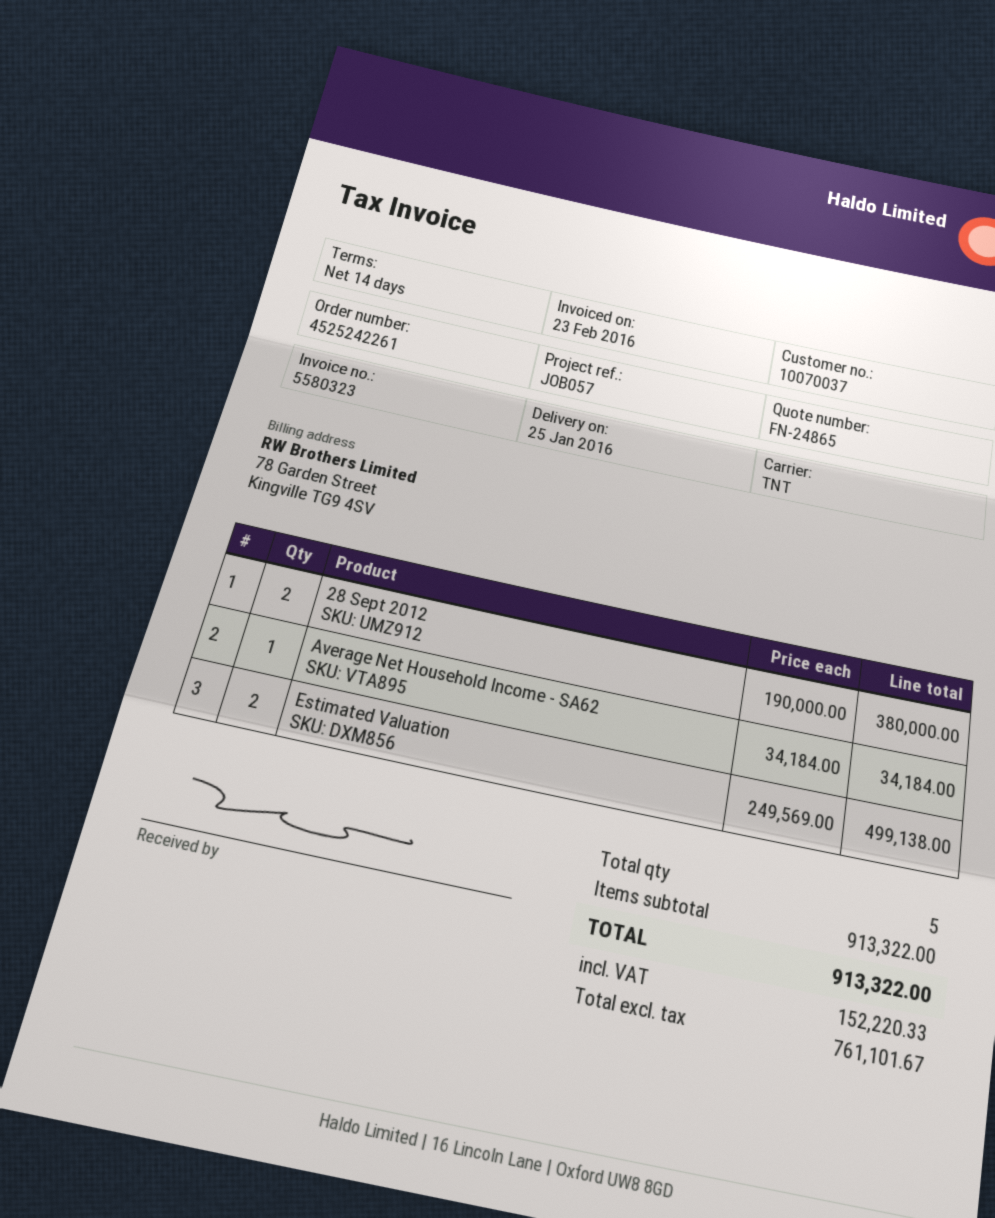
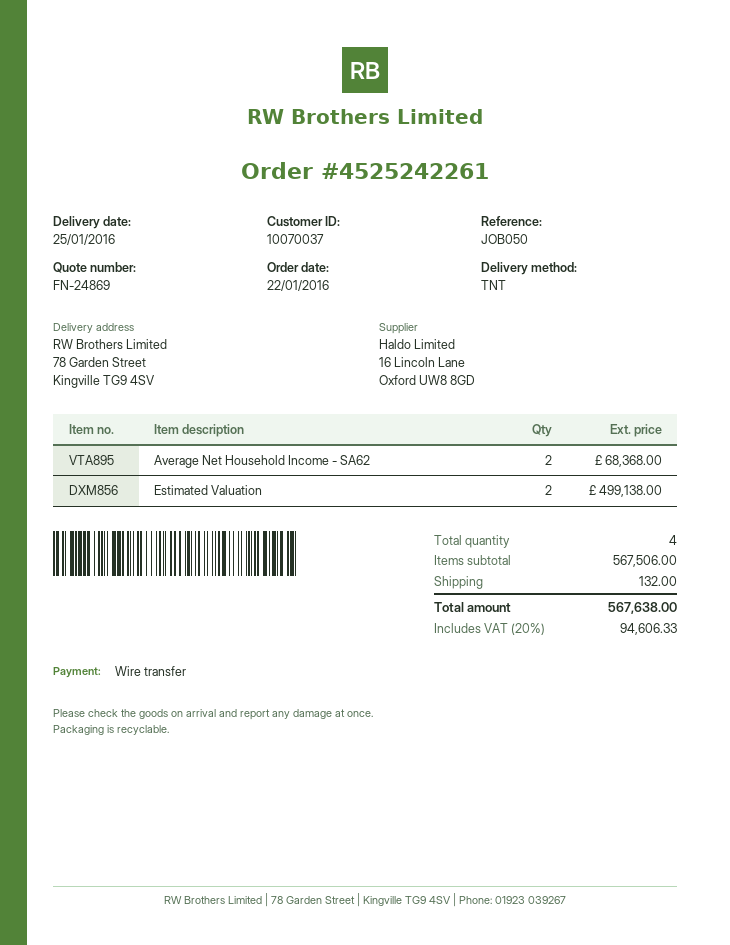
quote number: FN-24865 -> FN-24869
reference: JOB057 -> JOB050
28 Sept 2012: 2 for 380000.00 -> none
Average Net Household Income - SA62: 1 for 34184.00 -> 2 for 68368.00
total quantity: 5 -> 4
subtotal: 913322.00 -> 567506.00
shipping: none -> 132.00
tax: 152220.33 -> 94606.33
total: 913322.00 -> 567638.00

